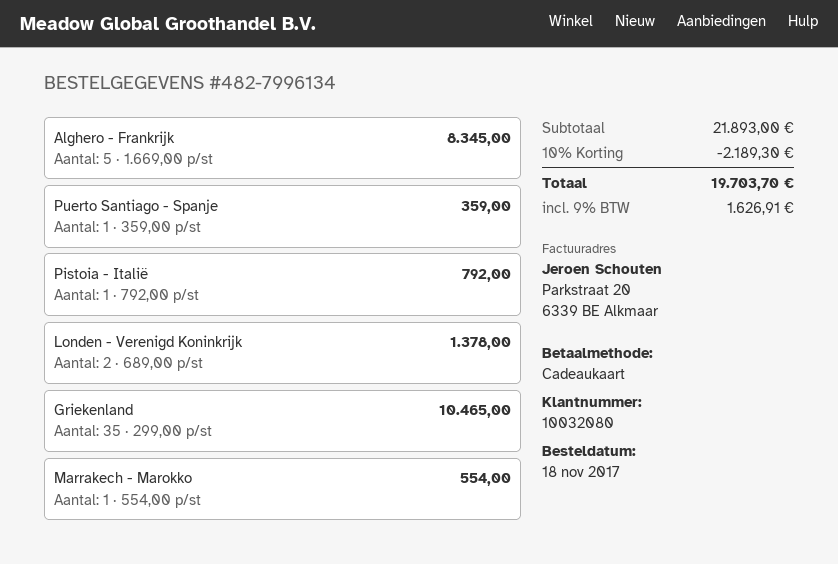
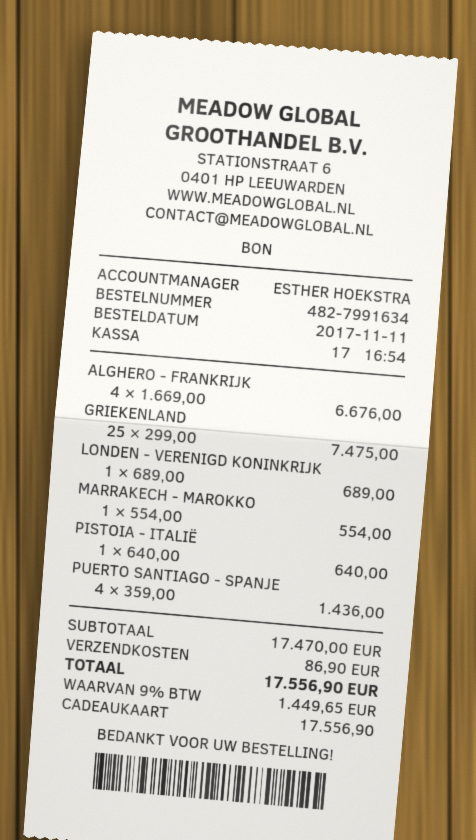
order number: 482-7996134 -> 482-7991634
order date: 2017-11-18 -> 2017-11-11
Alghero - Frankrijk: 5 x 1669.00 = 8345.00 -> 4 x 1669.00 = 6676.00
Puerto Santiago - Spanje: 1 x 359.00 = 359.00 -> 4 x 359.00 = 1436.00
Pistoia - Italië: 1 x 792.00 = 792.00 -> 1 x 640.00 = 640.00
Londen - Verenigd Koninkrijk: 2 x 689.00 = 1378.00 -> 1 x 689.00 = 689.00
Griekenland: 35 x 299.00 = 10465.00 -> 25 x 299.00 = 7475.00
subtotal: 21893.00 -> 17470.00
discount: 10% = 2189.30 -> none
shipping: none -> 86.90
tax: 9% = 1626.91 -> 9% = 1449.65
total: 19703.70 -> 17556.90

